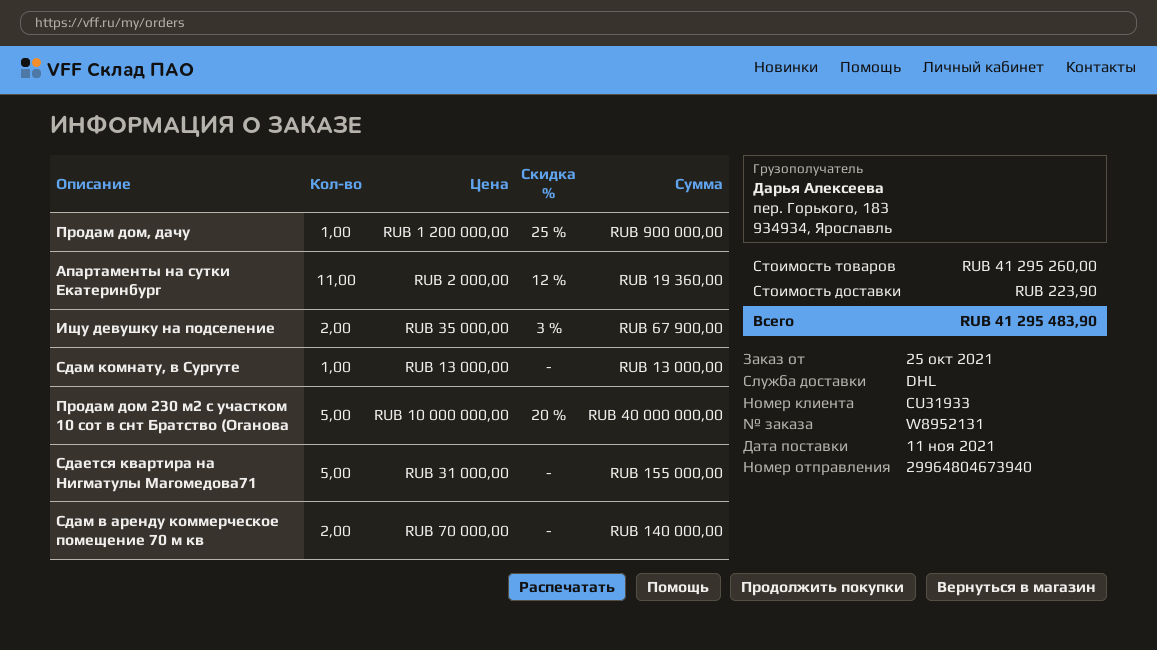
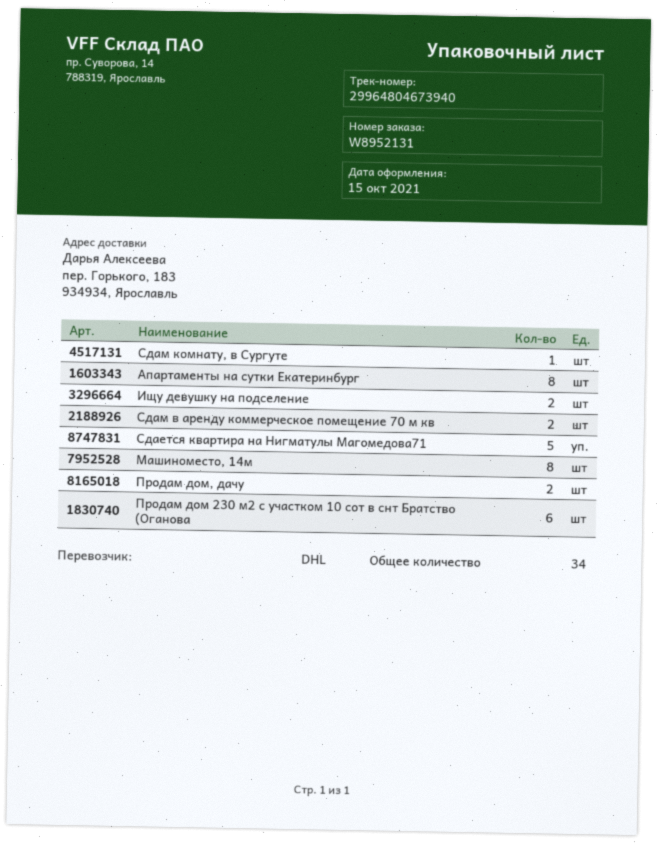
order date: 2021-10-25 -> 2021-10-15
Продам дом, дачу: 1 -> 2
Апартаменты на сутки Екатеринбург: 11 -> 8
Продам дом 230 м2 с участком 10 сот в снт Братство (Оганова: 5 -> 6
Машиноместо, 14м: none -> 8

